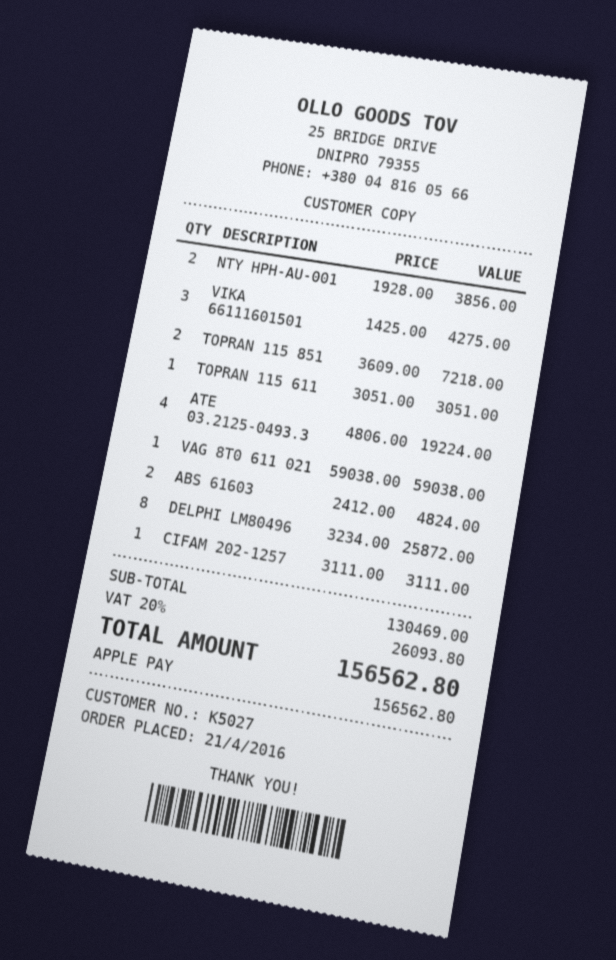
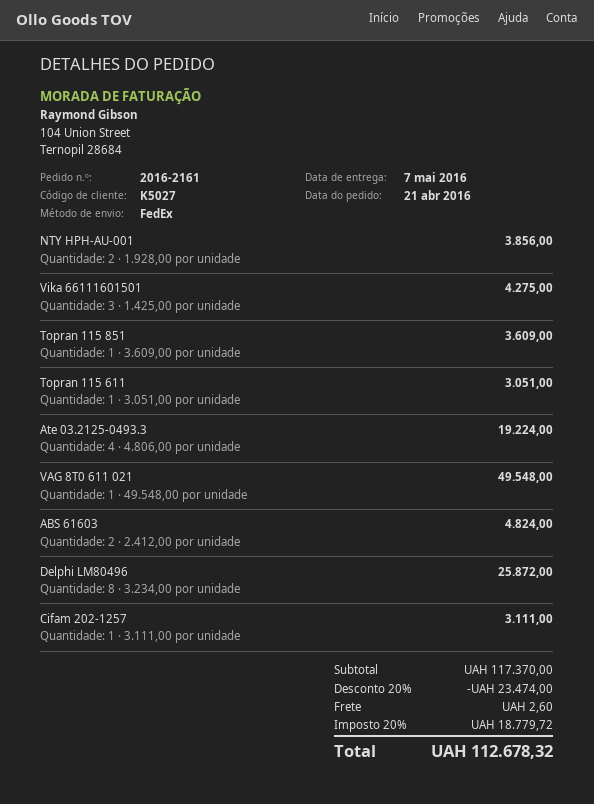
TOPRAN 115 851: 2 x 3609.00 = 7218.00 -> 1 x 3609.00 = 3609.00
VAG 8T0 611 021: 1 x 59038.00 = 59038.00 -> 1 x 49548.00 = 49548.00
subtotal: 130469.00 -> 117370.00
discount: none -> 20% = 23474.00
shipping: none -> 2.60
tax: 20% = 26093.80 -> 20% = 18779.72
total: 156562.80 -> 112678.32

